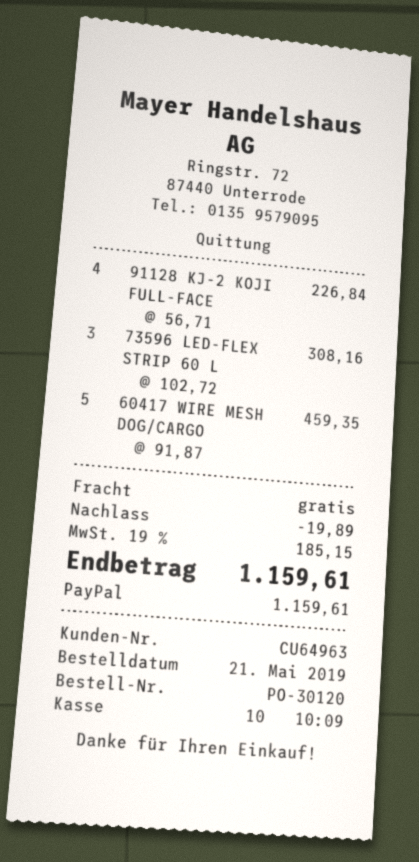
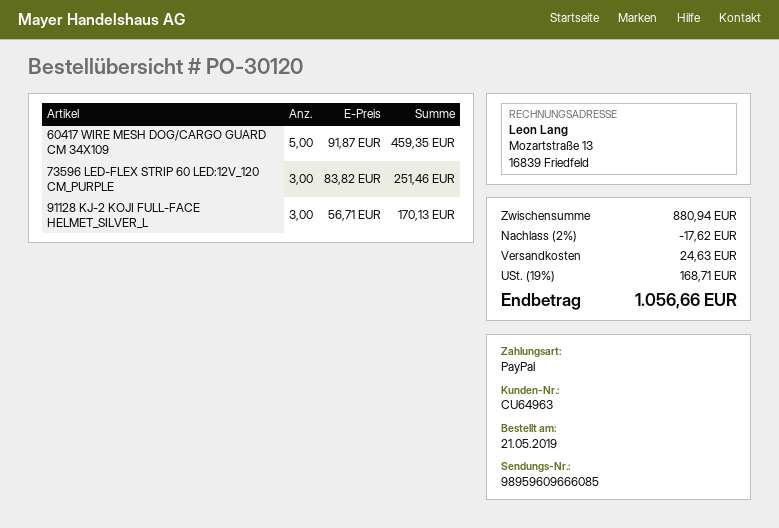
91128 KJ-2 KOJI FULL-FACE: 4 x 56.71 = 226.84 -> 3 x 56.71 = 170.13
73596 LED-FLEX STRIP 60 L: 3 x 102.72 = 308.16 -> 3 x 83.82 = 251.46
discount: 19.89 -> 17.62
shipping: 0.00 -> 24.63
tax: 19% = 185.15 -> 19% = 168.71
total: 1159.61 -> 1056.66

